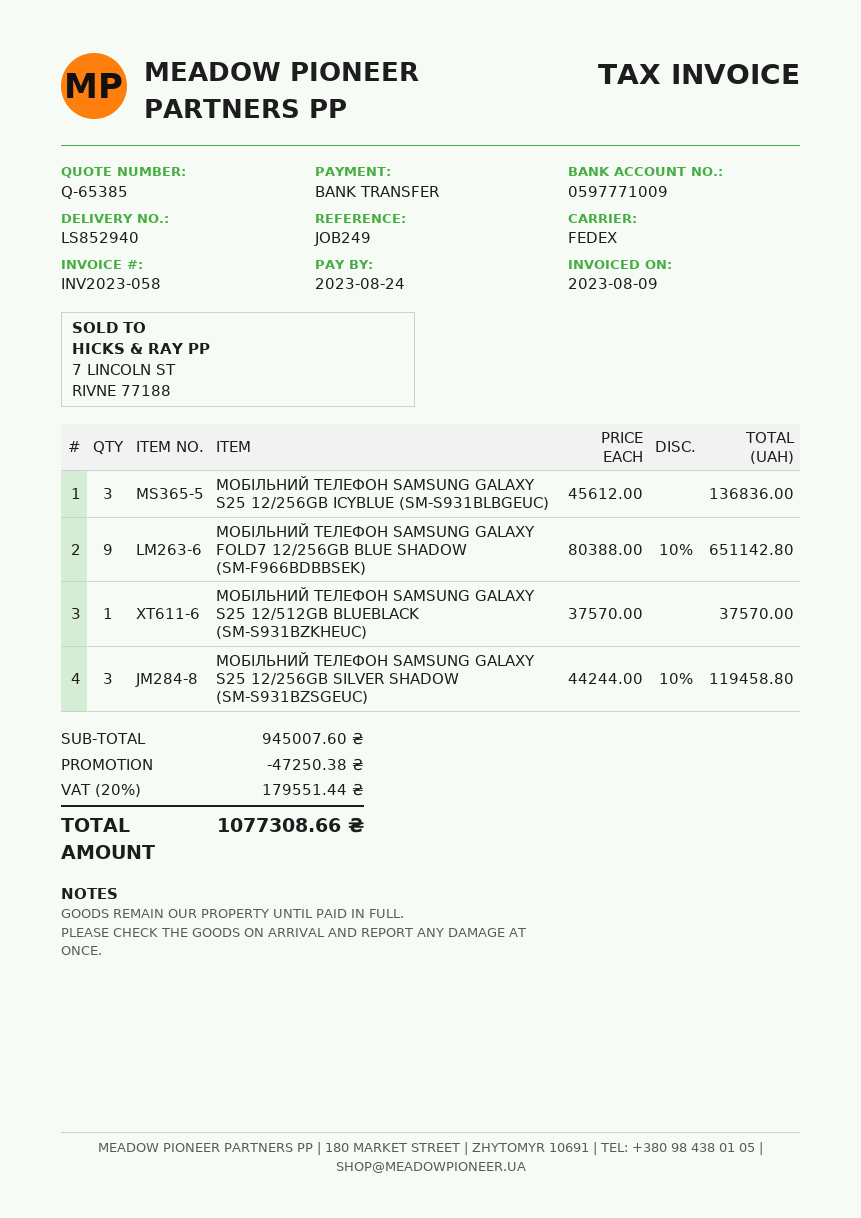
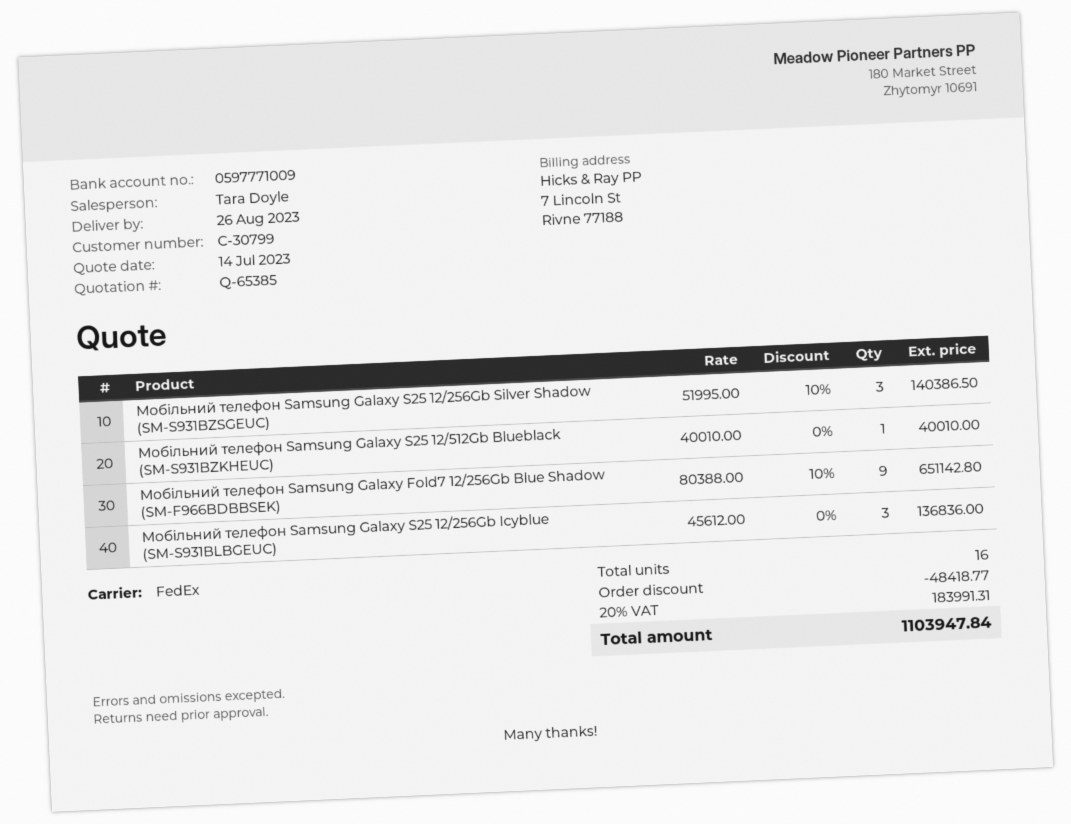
МОБІЛЬНИЙ ТЕЛЕФОН SAMSUNG GALAXY S25 12/512GB BLUEBLACK (SM-S931BZKHEUC): 1 x 37570.00 = 37570.00 -> 1 x 40010.00 = 40010.00
МОБІЛЬНИЙ ТЕЛЕФОН SAMSUNG GALAXY S25 12/256GB SILVER SHADOW (SM-S931BZSGEUC): 3 x 44244.00 - 10% = 119458.80 -> 3 x 51995.00 - 10% = 140386.50
discount: 47250.38 -> 48418.77
tax: 20% = 179551.44 -> 20% = 183991.31
total: 1077308.66 -> 1103947.84

